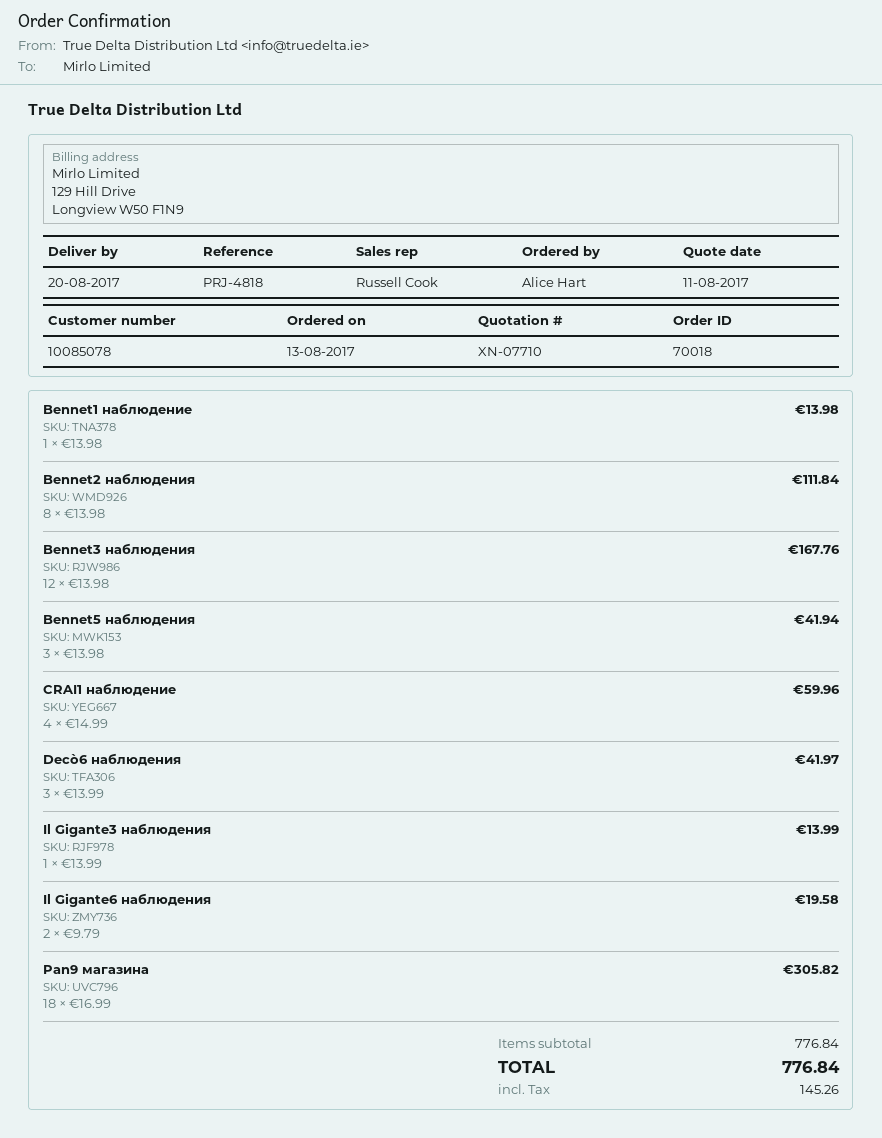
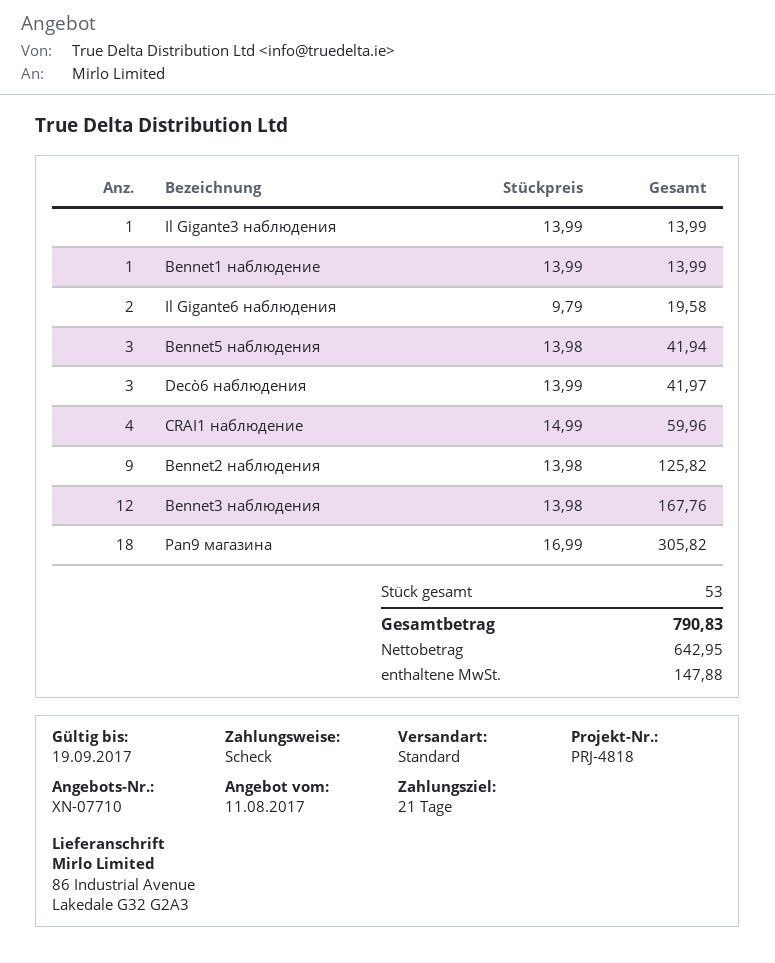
Bennet1 наблюдение: 1 x 13.98 = 13.98 -> 1 x 13.99 = 13.99
Bennet2 наблюдения: 8 x 13.98 = 111.84 -> 9 x 13.98 = 125.82
tax: 145.26 -> 147.88
total: 776.84 -> 790.83

